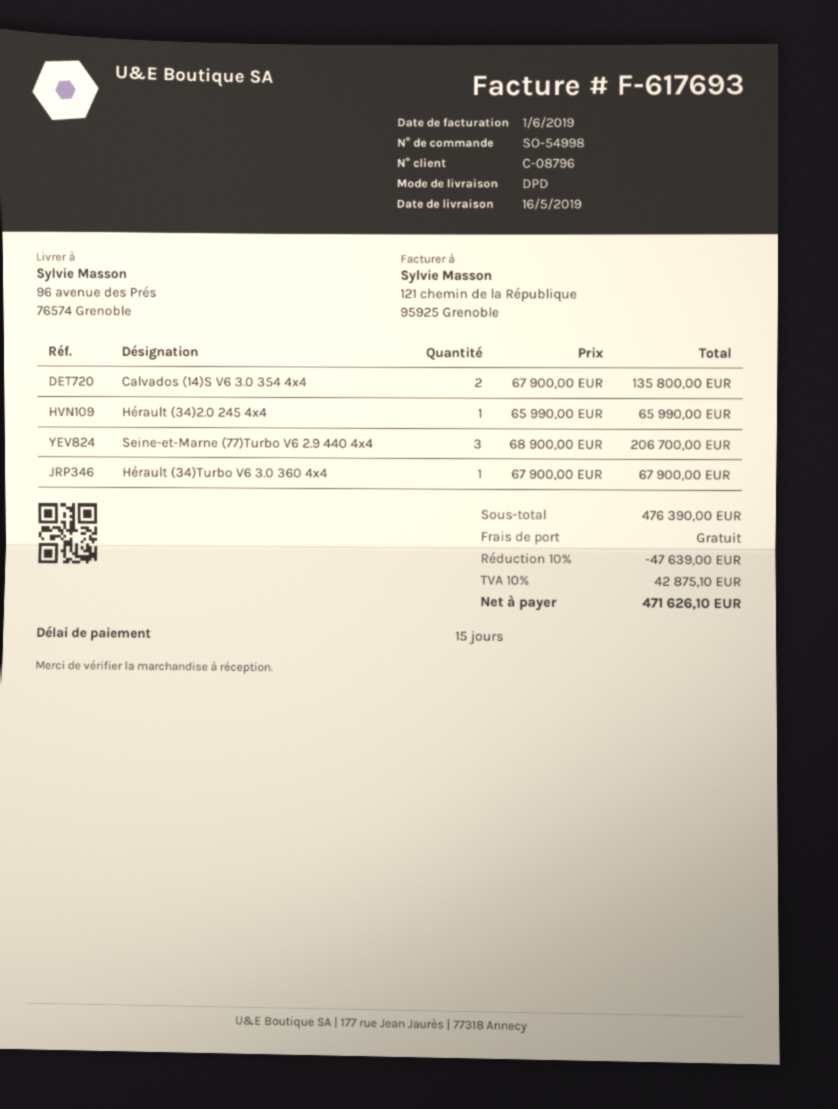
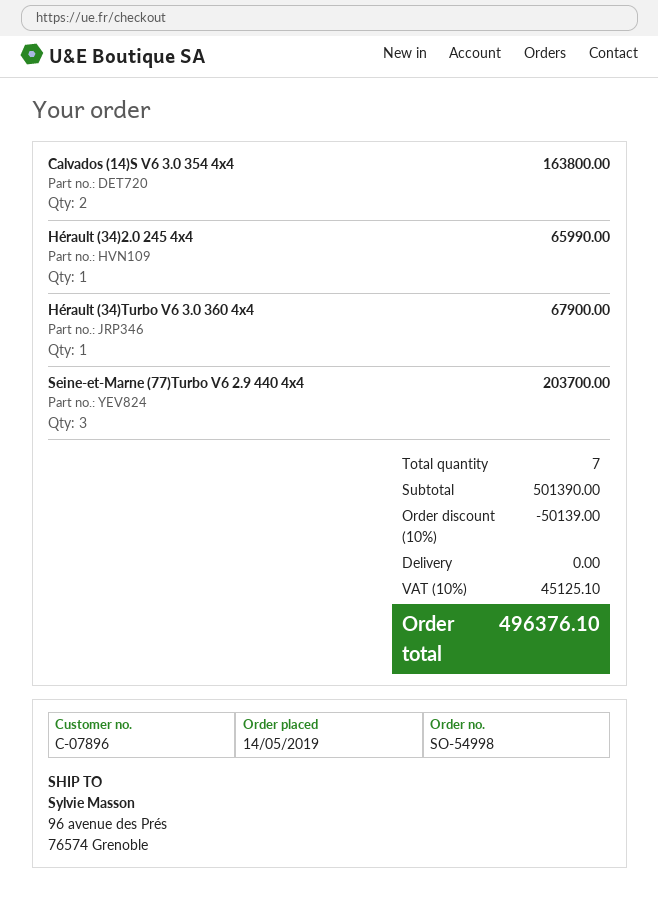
customer number: C-08796 -> C-07896
Calvados (14)S V6 3.0 354 4x4: 2 for 135800.00 -> 2 for 163800.00
Seine-et-Marne (77)Turbo V6 2.9 440 4x4: 3 for 206700.00 -> 3 for 203700.00
subtotal: 476390.00 -> 501390.00
discount: 10% = 47639.00 -> 10% = 50139.00
tax: 10% = 42875.10 -> 10% = 45125.10
total: 471626.10 -> 496376.10

